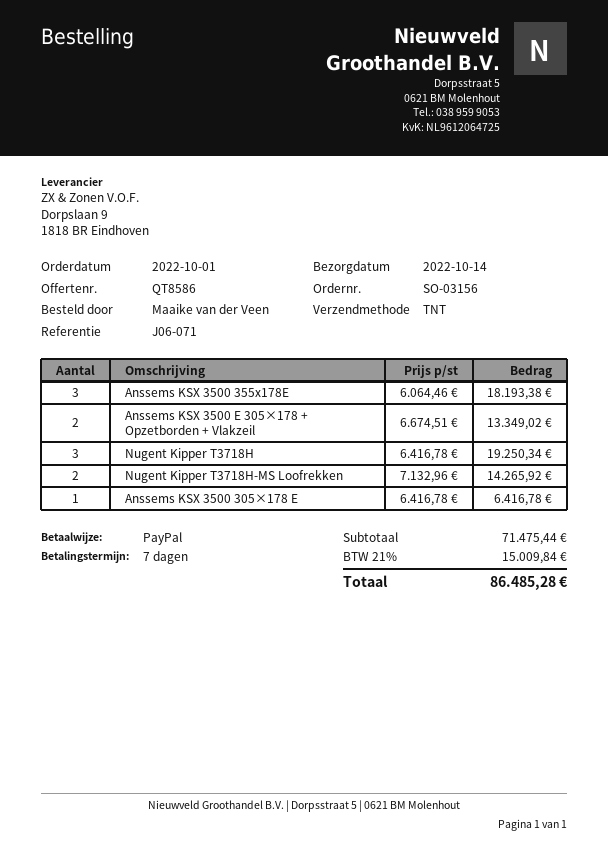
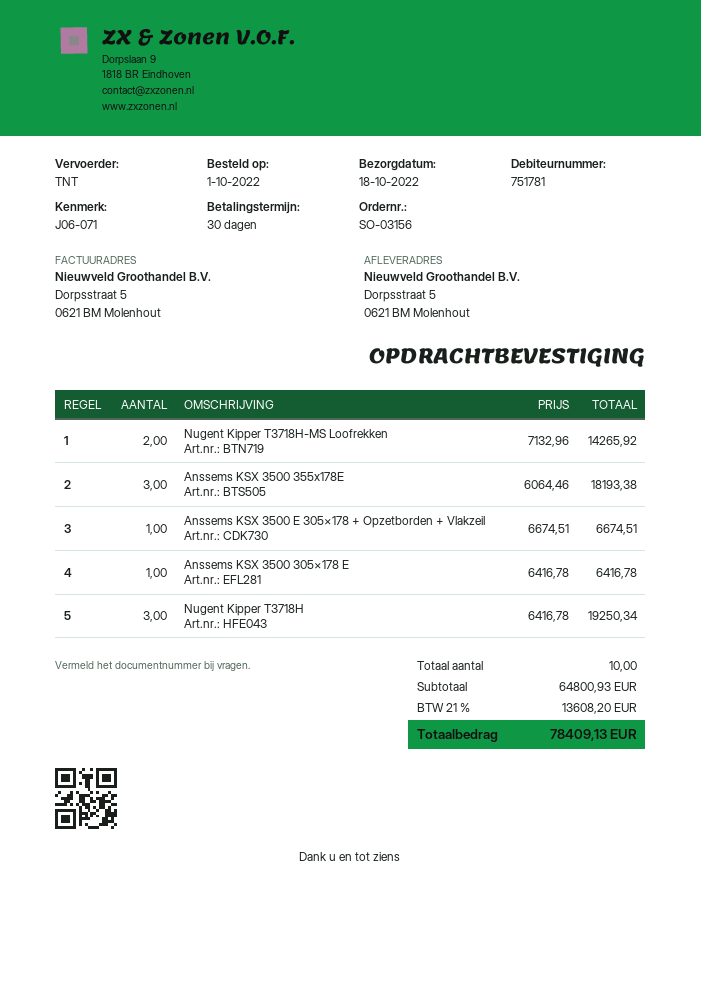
delivery date: 2022-10-14 -> 2022-10-18
payment terms: 7 days -> 30 days
Anssems KSX 3500 E 305×178 + Opzetborden + Vlakzeil: 2 x 6674.51 = 13349.02 -> 1 x 6674.51 = 6674.51
subtotal: 71475.44 -> 64800.93
tax: 21% = 15009.84 -> 21% = 13608.20
total: 86485.28 -> 78409.13

